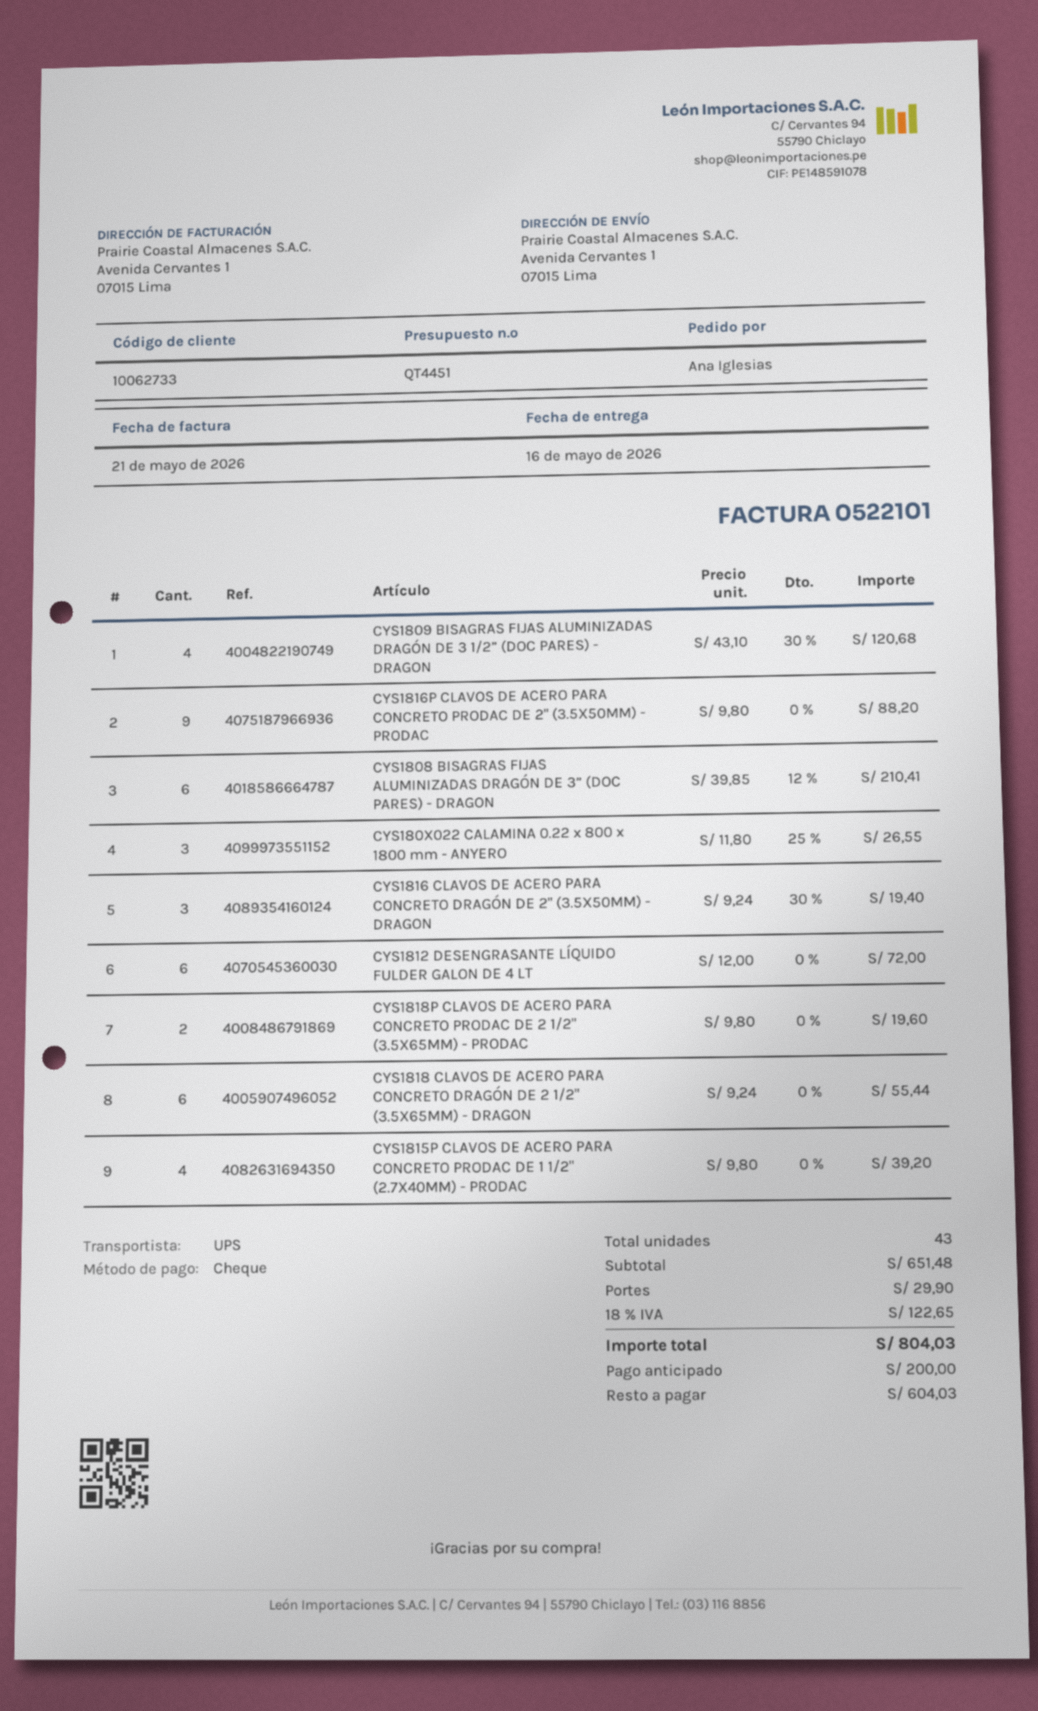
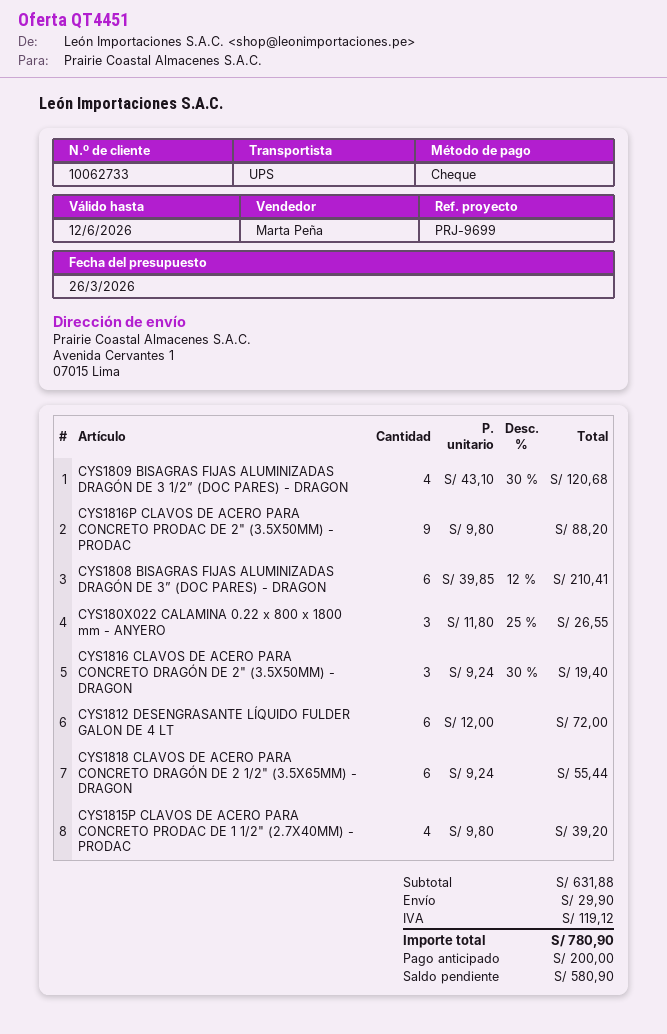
CYS1818P CLAVOS DE ACERO PARA CONCRETO PRODAC DE 2 1/2" (3.5X65MM) - PRODAC: 2 x 9.80 = 19.60 -> none
subtotal: 651.48 -> 631.88
tax: 122.65 -> 119.12
total: 804.03 -> 780.90
balance: 604.03 -> 580.90

